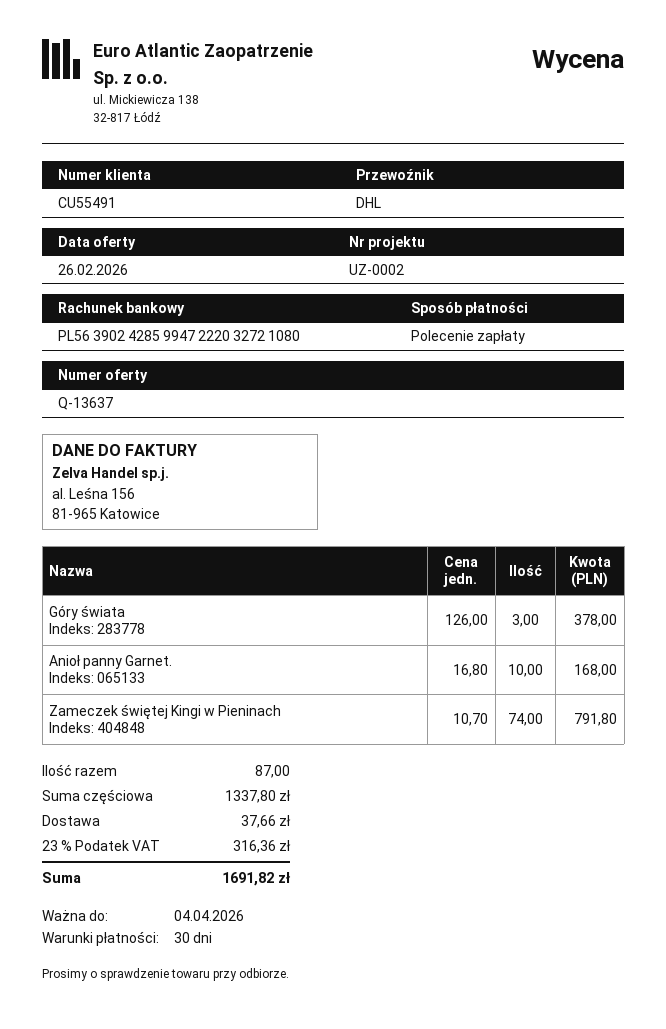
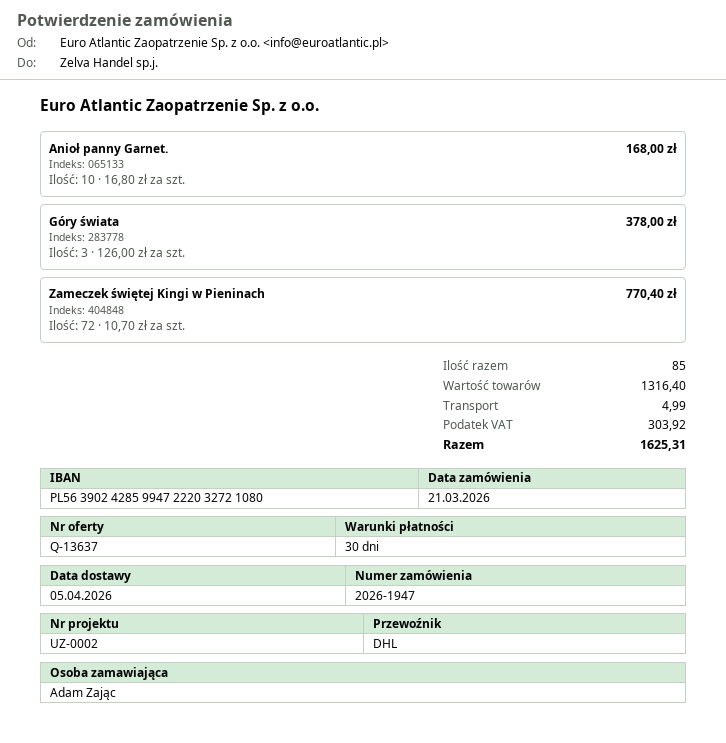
Zameczek świętej Kingi w Pieninach: 74 x 10.70 = 791.80 -> 72 x 10.70 = 770.40
total quantity: 87 -> 85
subtotal: 1337.80 -> 1316.40
shipping: 37.66 -> 4.99
tax: 316.36 -> 303.92
total: 1691.82 -> 1625.31

